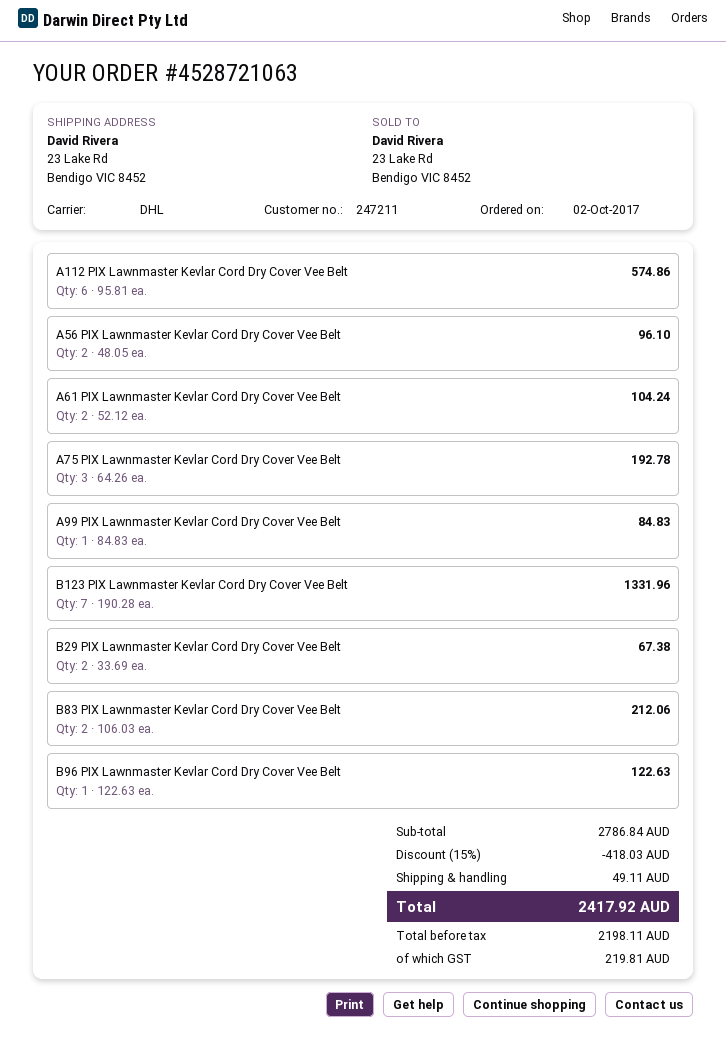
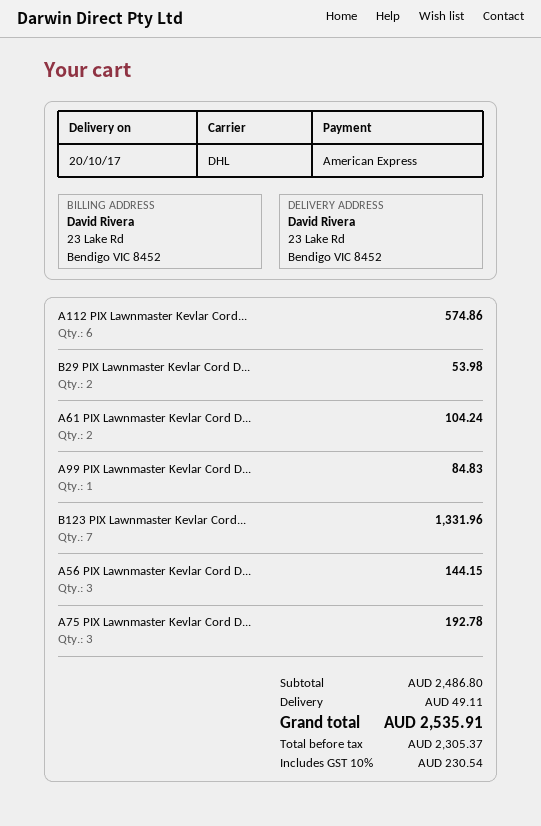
A56 PIX Lawnmaster Kevlar Cord Dry Cover Vee Belt: 2 for 96.10 -> 3 for 144.15
B29 PIX Lawnmaster Kevlar Cord Dry Cover Vee Belt: 2 for 67.38 -> 2 for 53.98
B83 PIX Lawnmaster Kevlar Cord Dry Cover Vee Belt: 2 for 212.06 -> none
B96 PIX Lawnmaster Kevlar Cord Dry Cover Vee Belt: 1 for 122.63 -> none
subtotal: 2786.84 -> 2486.80
discount: 15% = 418.03 -> none
net: 2198.11 -> 2305.37
tax: 219.81 -> 230.54
total: 2417.92 -> 2535.91

